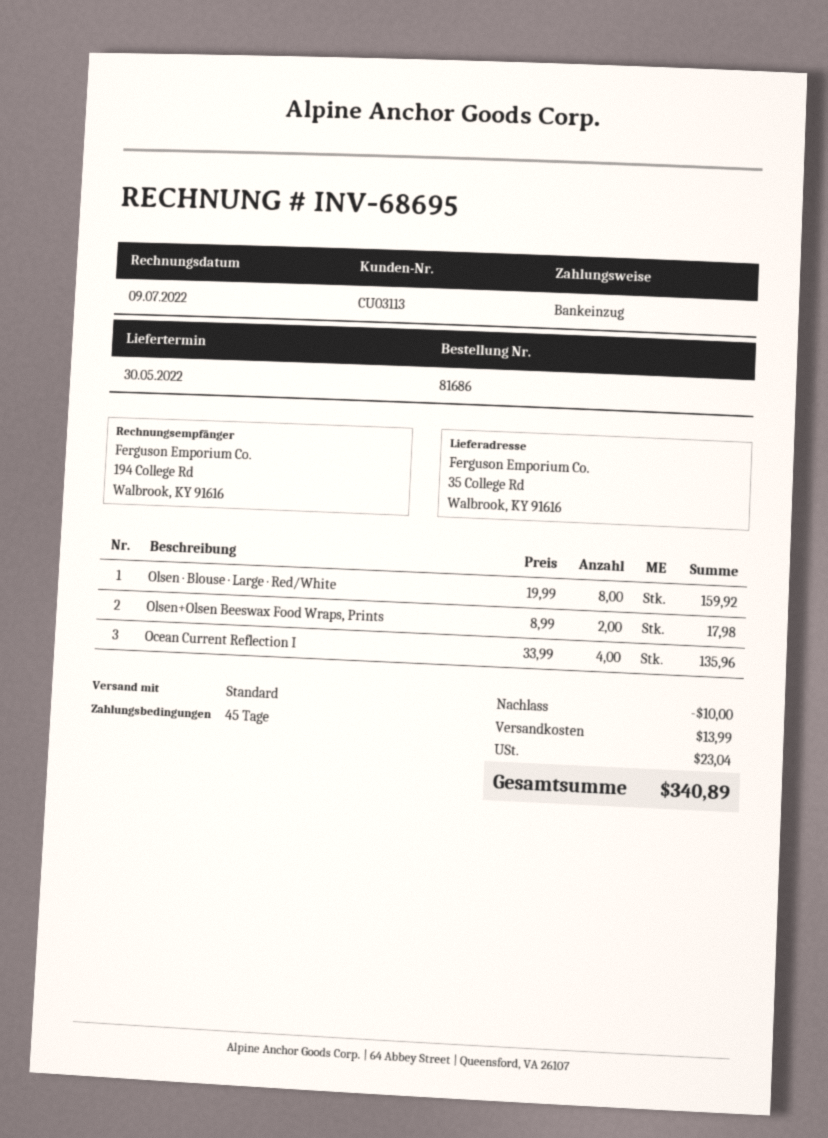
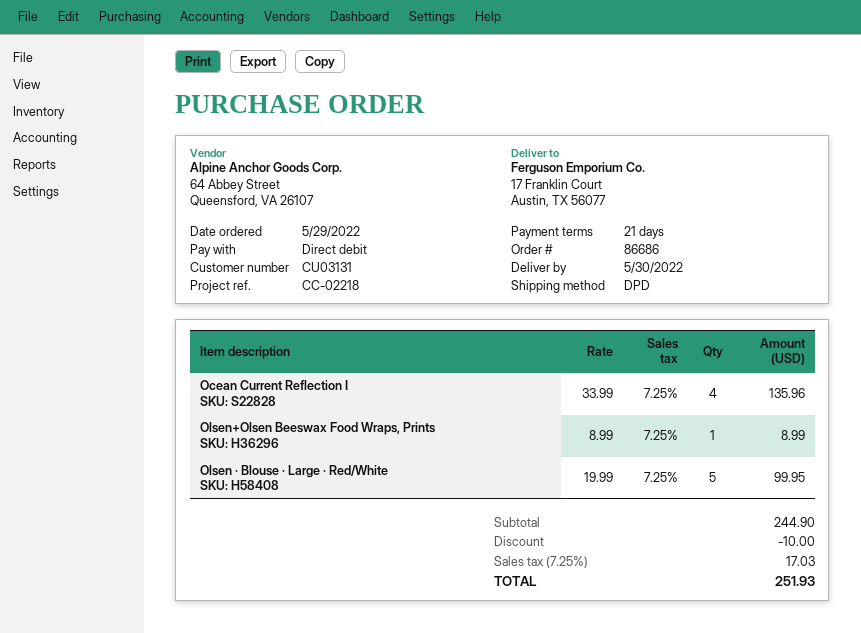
order number: 81686 -> 86686
payment terms: 45 days -> 21 days
customer number: CU03113 -> CU03131
shipping method: standard -> DPD
ship to: 35 College Rd, Walbrook, KY 91616 -> 17 Franklin Court, Austin, TX 56077
Olsen · Blouse · Large · Red/White: 8 x 19.99 = 159.92 -> 5 x 19.99 = 99.95
Olsen+Olsen Beeswax Food Wraps, Prints: 2 x 8.99 = 17.98 -> 1 x 8.99 = 8.99
shipping: 13.99 -> none
tax: 23.04 -> 17.03
total: 340.89 -> 251.93

